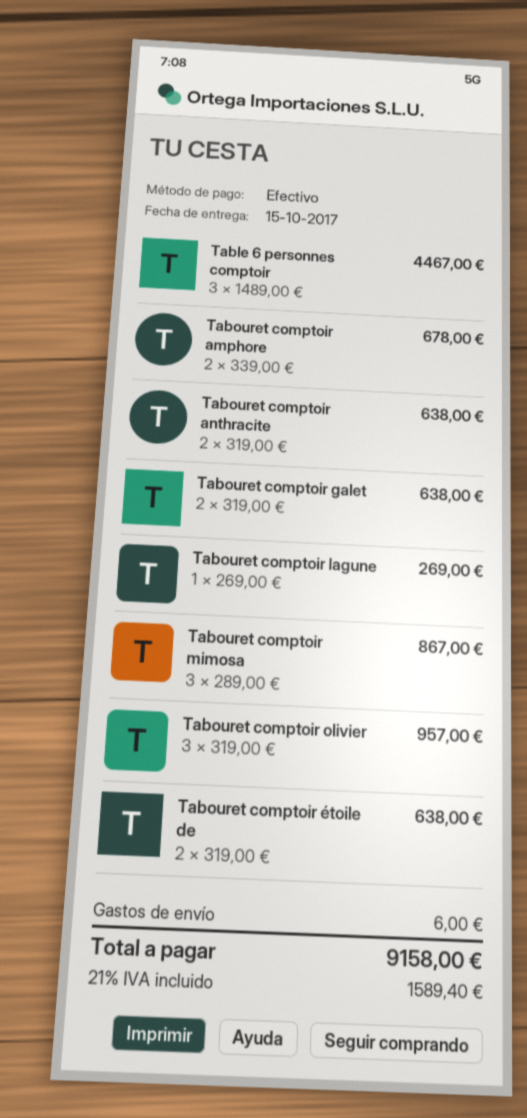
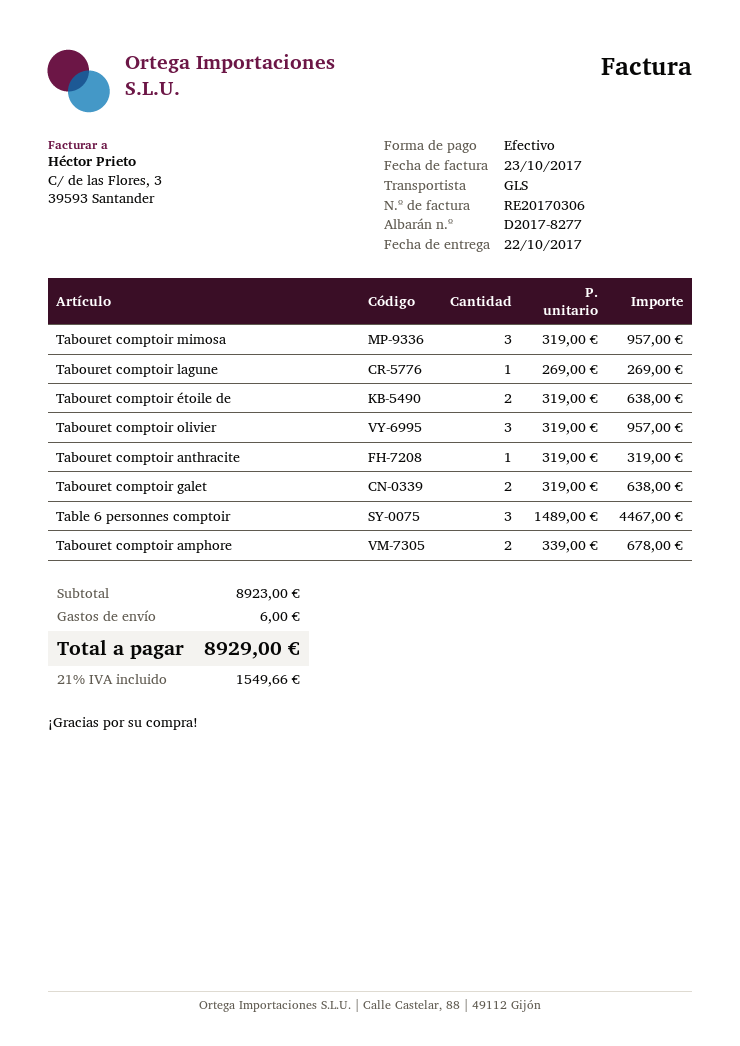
delivery date: 2017-10-15 -> 2017-10-22
Tabouret comptoir anthracite: 2 x 319.00 = 638.00 -> 1 x 319.00 = 319.00
Tabouret comptoir mimosa: 3 x 289.00 = 867.00 -> 3 x 319.00 = 957.00
tax: 21% = 1589.40 -> 21% = 1549.66
total: 9158.00 -> 8929.00

